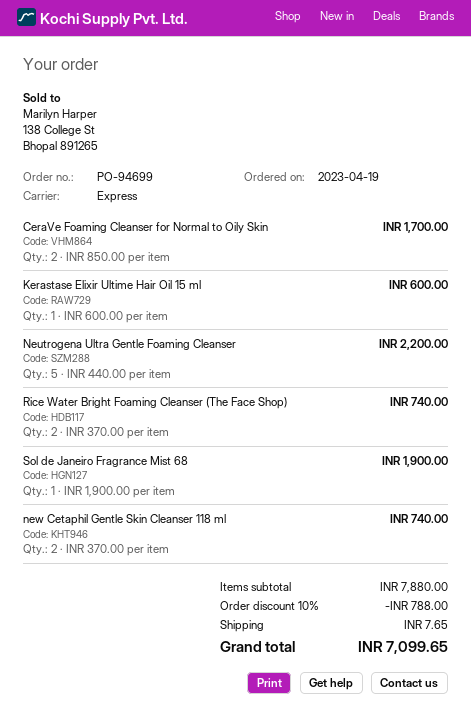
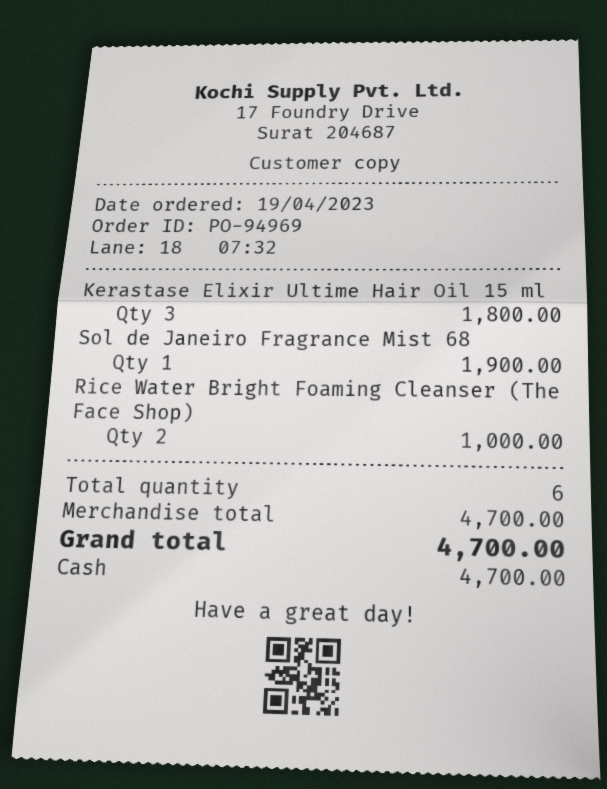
order number: PO-94699 -> PO-94969
CeraVe Foaming Cleanser for Normal to Oily Skin: 2 for 1700.00 -> none
Kerastase Elixir Ultime Hair Oil 15 ml: 1 for 600.00 -> 3 for 1800.00
Neutrogena Ultra Gentle Foaming Cleanser: 5 for 2200.00 -> none
Rice Water Bright Foaming Cleanser (The Face Shop): 2 for 740.00 -> 2 for 1000.00
new Cetaphil Gentle Skin Cleanser 118 ml: 2 for 740.00 -> none
subtotal: 7880.00 -> 4700.00
discount: 10% = 788.00 -> none
shipping: 7.65 -> none
total: 7099.65 -> 4700.00

